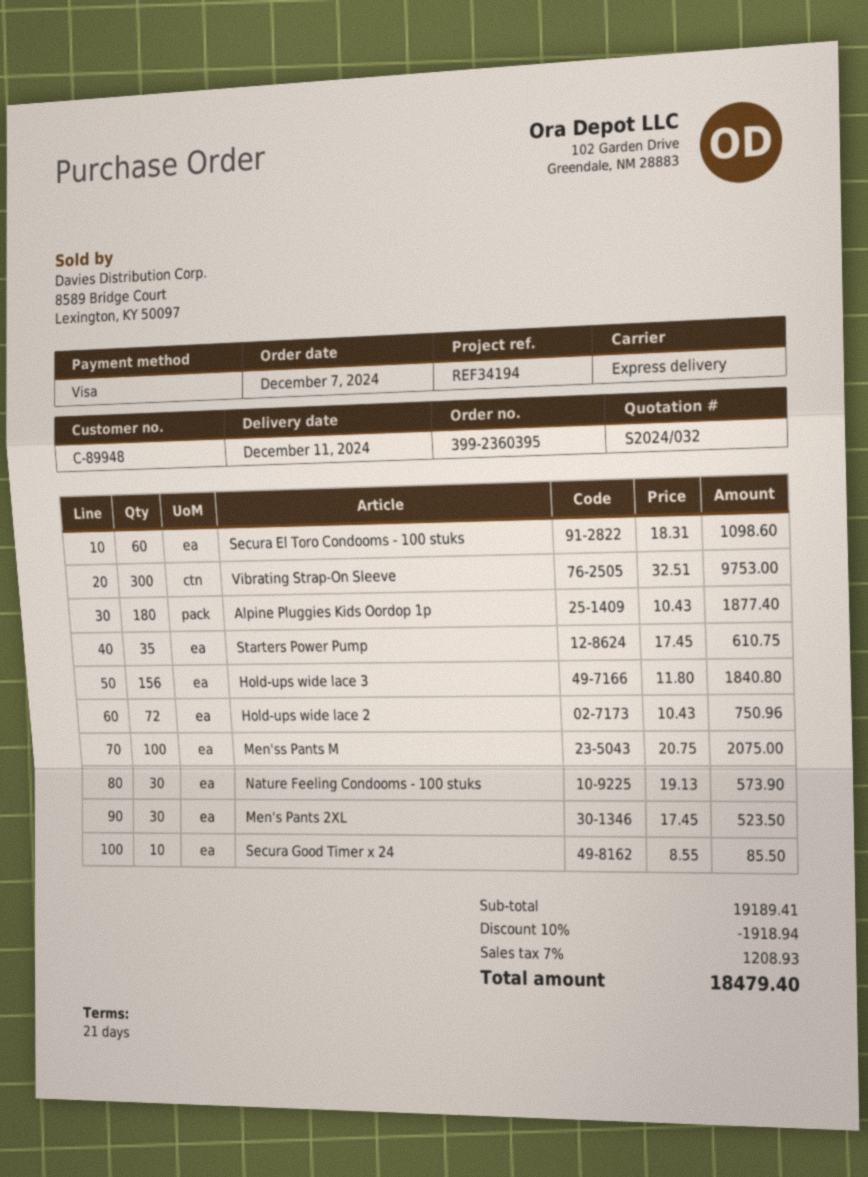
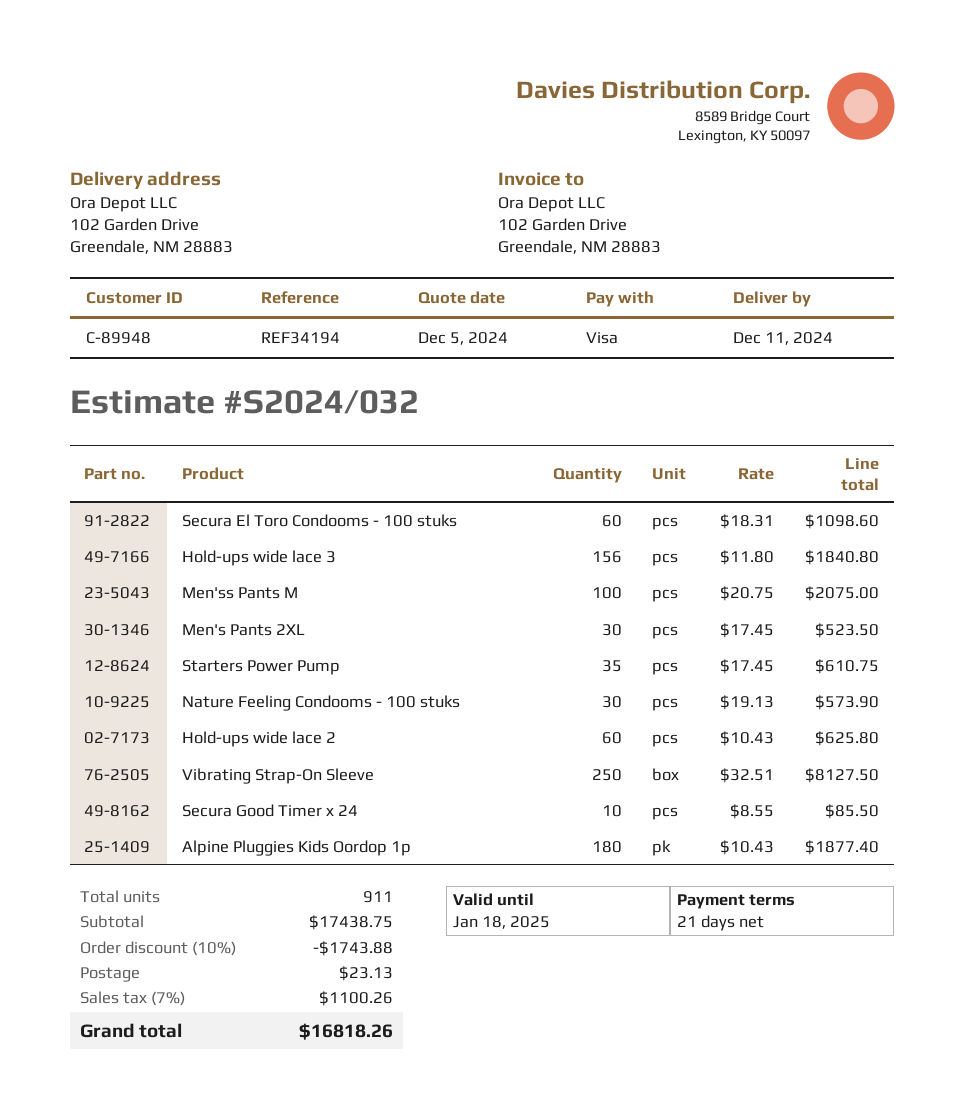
Vibrating Strap-On Sleeve: 300 x 32.51 = 9753.00 -> 250 x 32.51 = 8127.50
Hold-ups wide lace 2: 72 x 10.43 = 750.96 -> 60 x 10.43 = 625.80
subtotal: 19189.41 -> 17438.75
discount: 10% = 1918.94 -> 10% = 1743.88
shipping: none -> 23.13
tax: 7% = 1208.93 -> 7% = 1100.26
total: 18479.40 -> 16818.26

